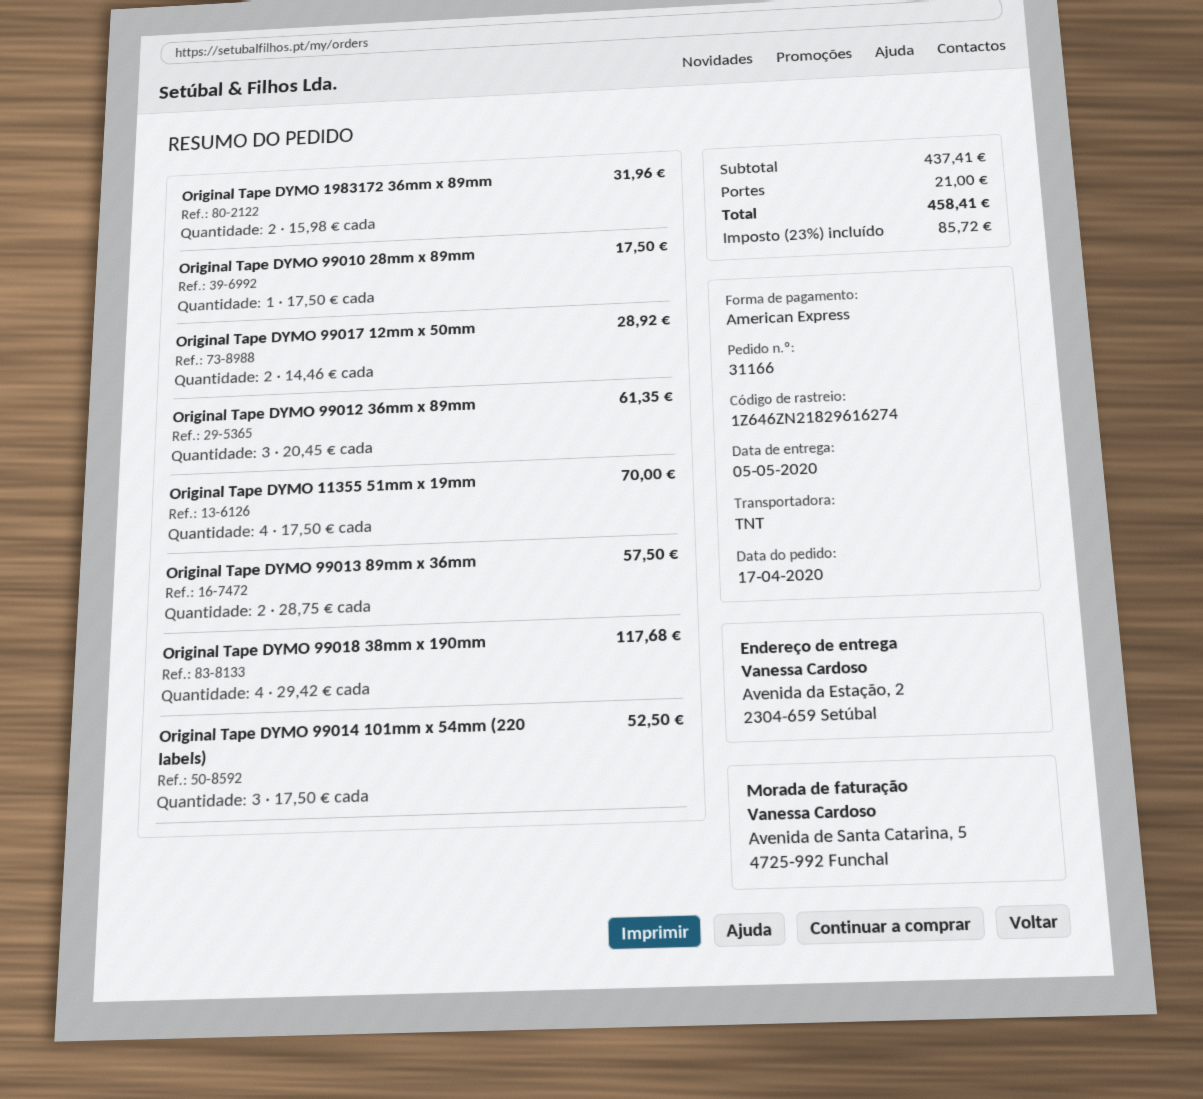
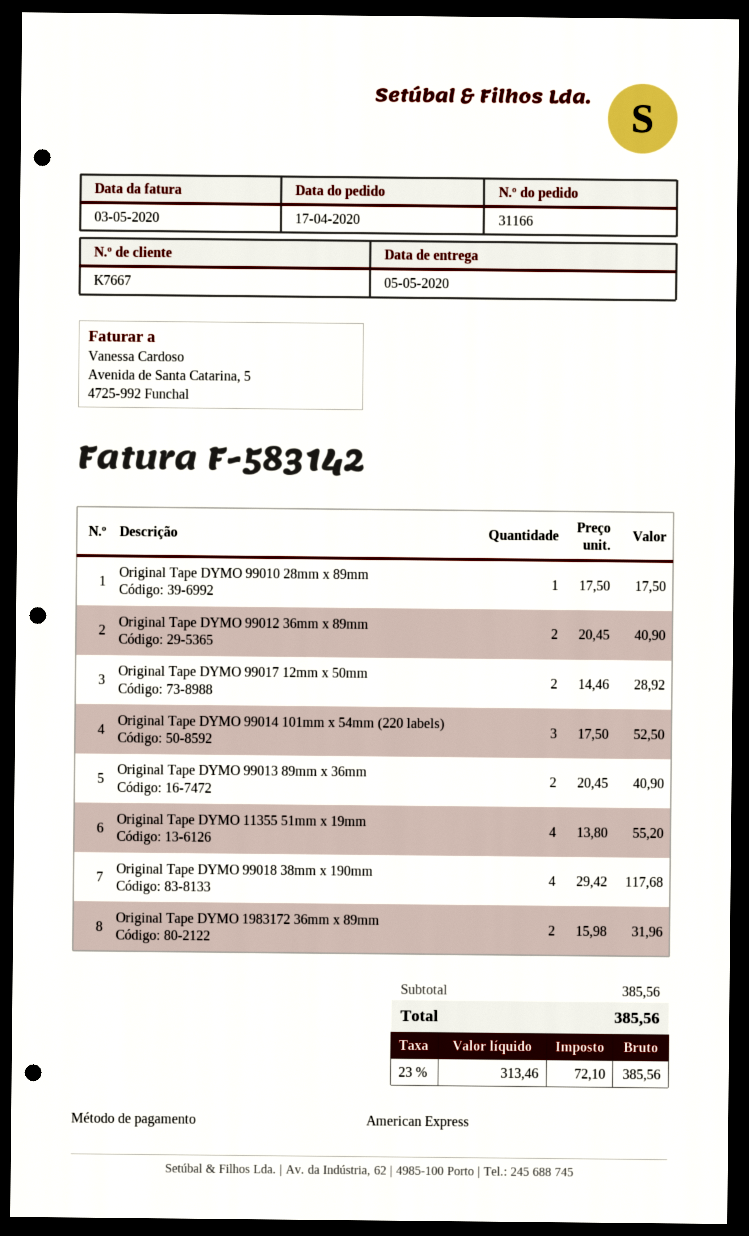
Original Tape DYMO 99012 36mm x 89mm: 3 x 20.45 = 61.35 -> 2 x 20.45 = 40.90
Original Tape DYMO 11355 51mm x 19mm: 4 x 17.50 = 70.00 -> 4 x 13.80 = 55.20
Original Tape DYMO 99013 89mm x 36mm: 2 x 28.75 = 57.50 -> 2 x 20.45 = 40.90
subtotal: 437.41 -> 385.56
shipping: 21.00 -> none
tax: 23% = 85.72 -> 23% = 72.10
total: 458.41 -> 385.56

